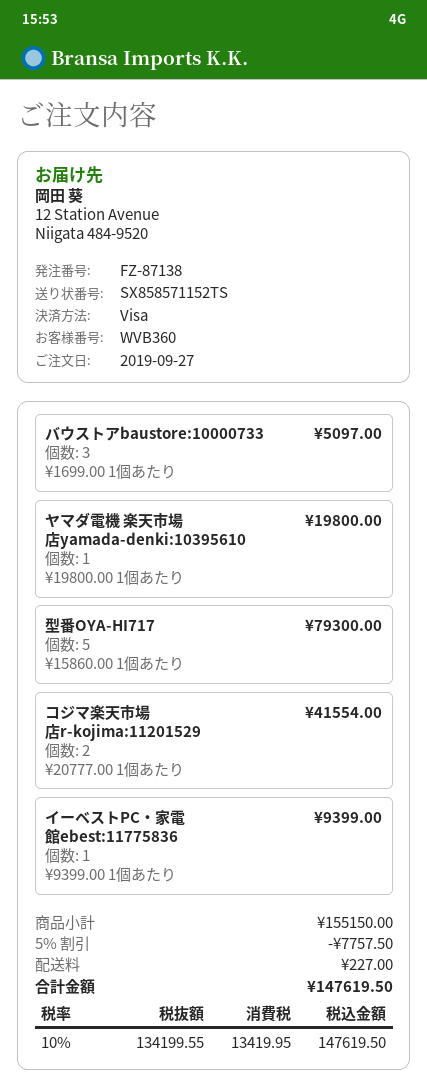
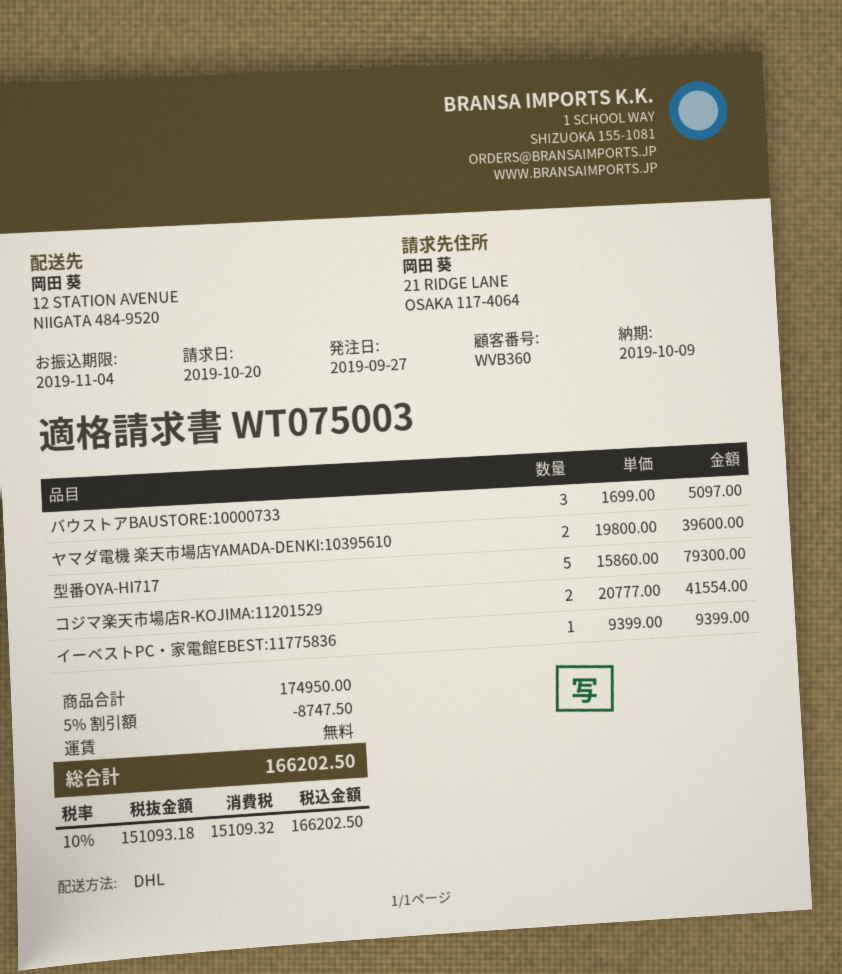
ヤマダ電機 楽天市場店yamada-denki:10395610: 1 x 19800.00 = 19800.00 -> 2 x 19800.00 = 39600.00
subtotal: 155150.00 -> 174950.00
discount: 5% = 7757.50 -> 5% = 8747.50
shipping: 227.00 -> 0.00
net: 134199.55 -> 151093.18
tax: 10% = 13419.95 -> 10% = 15109.32
total: 147619.50 -> 166202.50

